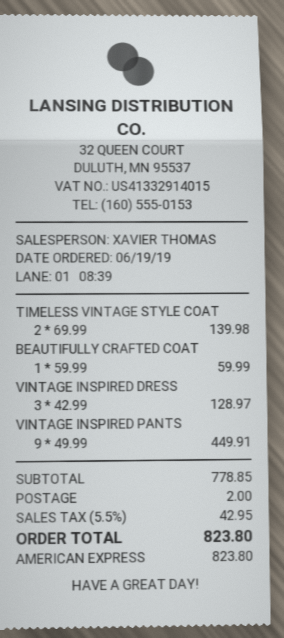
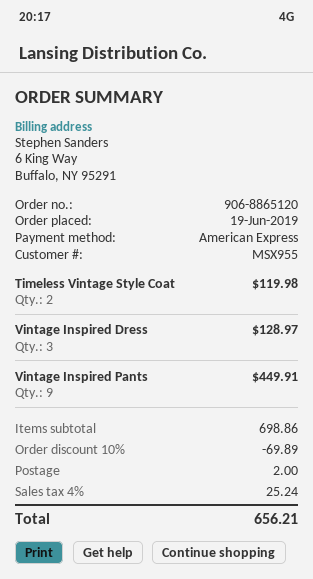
TIMELESS VINTAGE STYLE COAT: 2 for 139.98 -> 2 for 119.98
BEAUTIFULLY CRAFTED COAT: 1 for 59.99 -> none
subtotal: 778.85 -> 698.86
discount: none -> 10% = 69.89
tax: 5.5% = 42.95 -> 4% = 25.24
total: 823.80 -> 656.21

